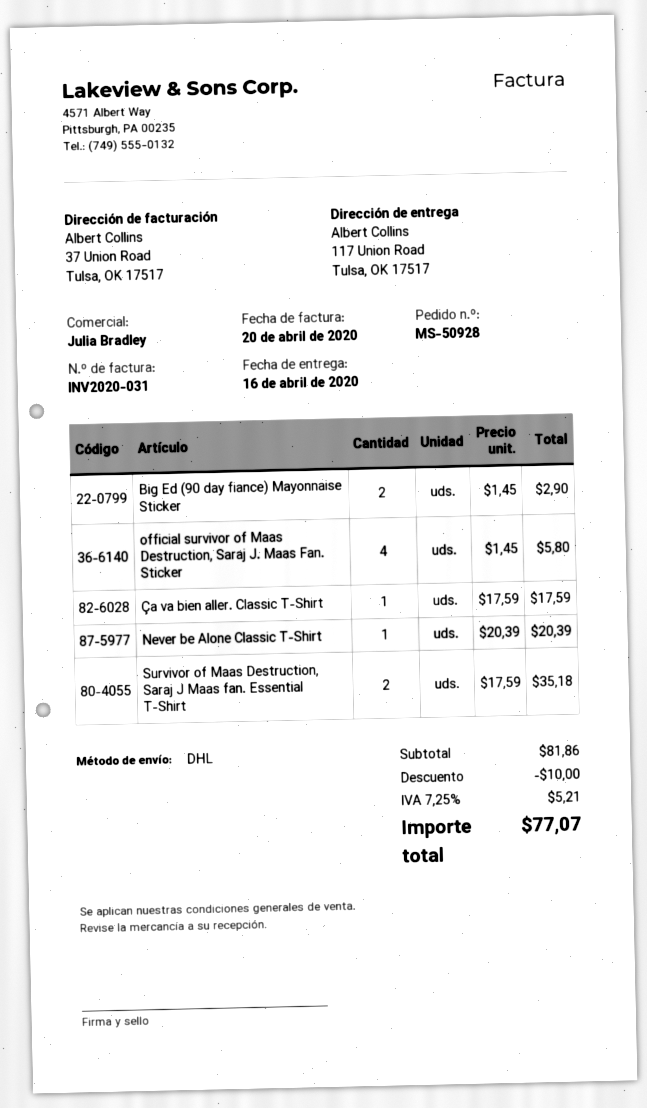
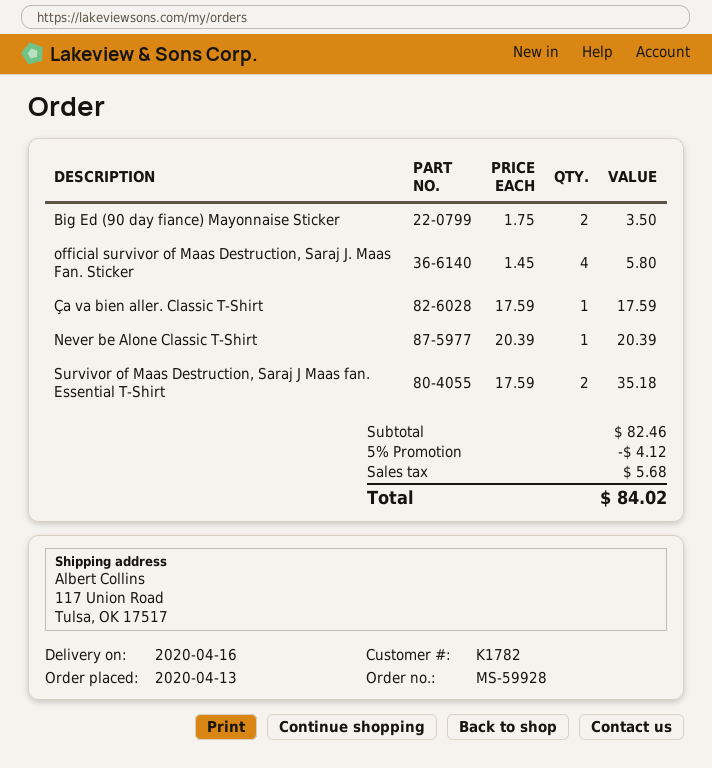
order number: MS-50928 -> MS-59928
Big Ed (90 day fiance) Mayonnaise Sticker: 2 x 1.45 = 2.90 -> 2 x 1.75 = 3.50
subtotal: 81.86 -> 82.46
discount: 10.00 -> 4.12
tax: 5.21 -> 5.68
total: 77.07 -> 84.02

